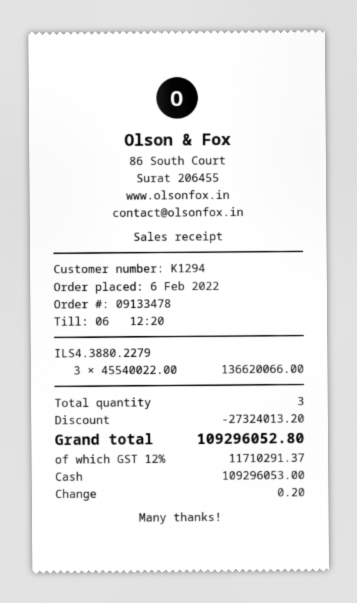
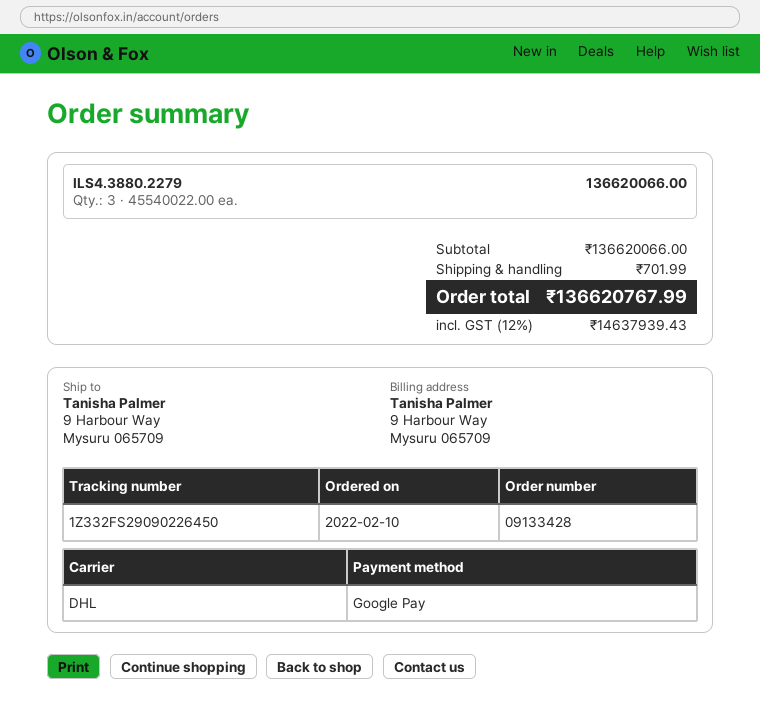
order number: 09133478 -> 09133428
order date: 2022-02-06 -> 2022-02-10
payment method: cash -> Google Pay
discount: 27324013.20 -> none
shipping: none -> 701.99
tax: 12% = 11710291.37 -> 12% = 14637939.43
total: 109296052.80 -> 136620767.99

